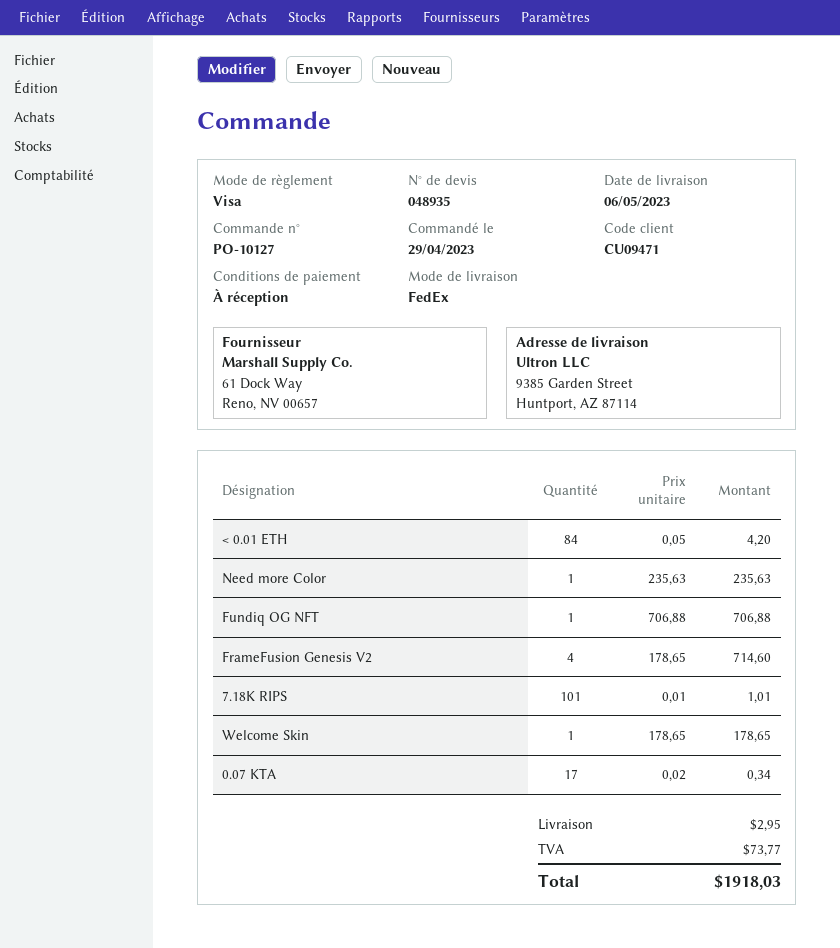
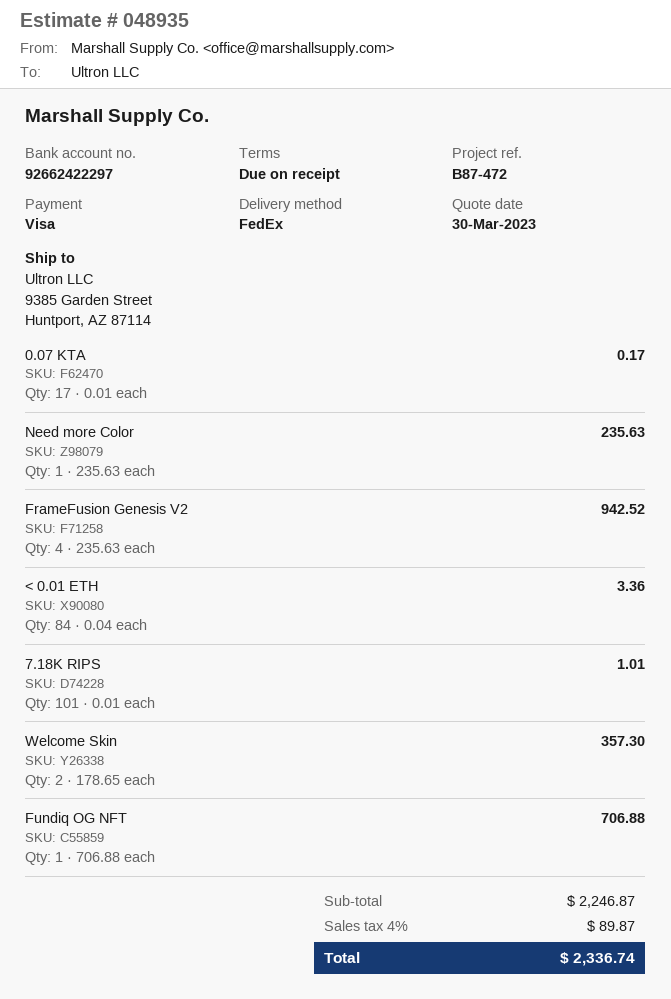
< 0.01 ETH: 84 x 0.05 = 4.20 -> 84 x 0.04 = 3.36
FrameFusion Genesis V2: 4 x 178.65 = 714.60 -> 4 x 235.63 = 942.52
Welcome Skin: 1 x 178.65 = 178.65 -> 2 x 178.65 = 357.30
0.07 KTA: 17 x 0.02 = 0.34 -> 17 x 0.01 = 0.17
shipping: 2.95 -> none
tax: 73.77 -> 89.87
total: 1918.03 -> 2336.74

